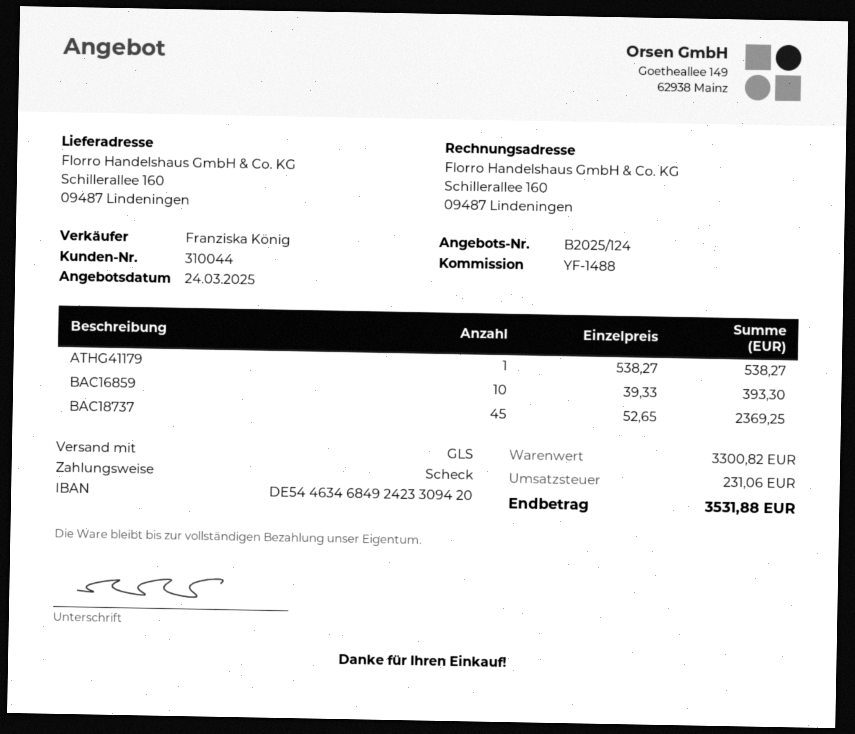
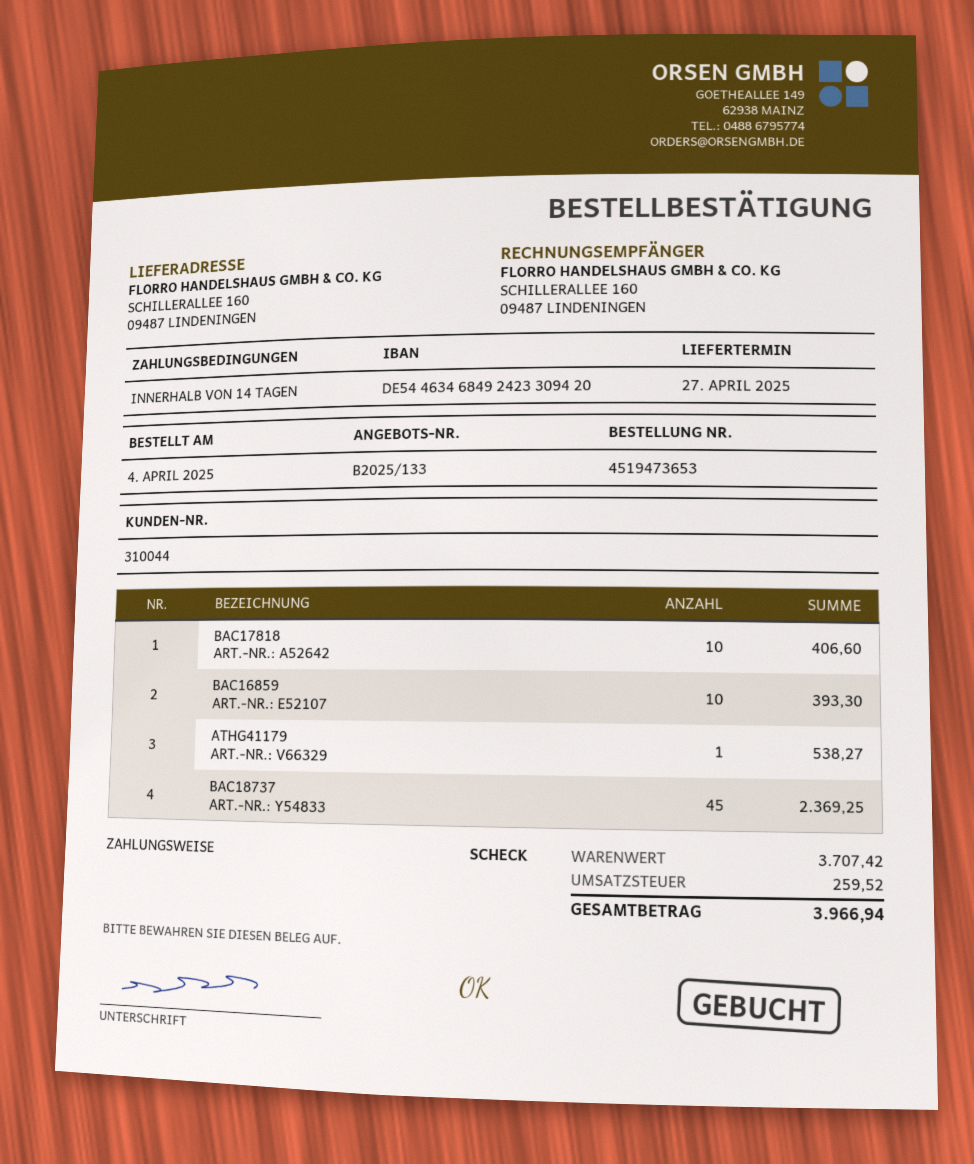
quote number: B2025/124 -> B2025/133
BAC17818: none -> 10 for 406.60
subtotal: 3300.82 -> 3707.42
tax: 231.06 -> 259.52
total: 3531.88 -> 3966.94

